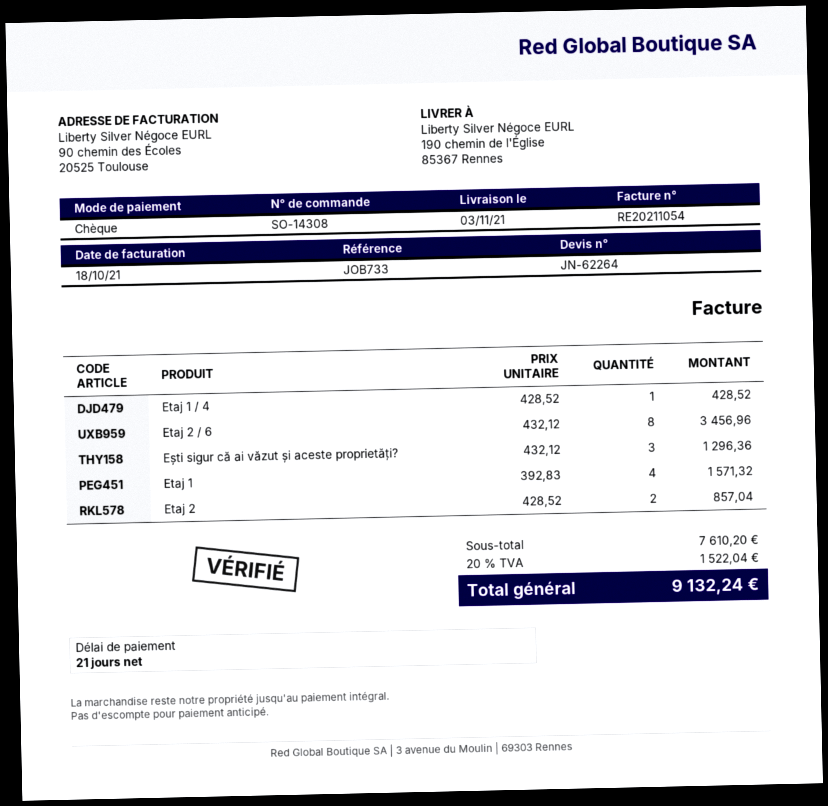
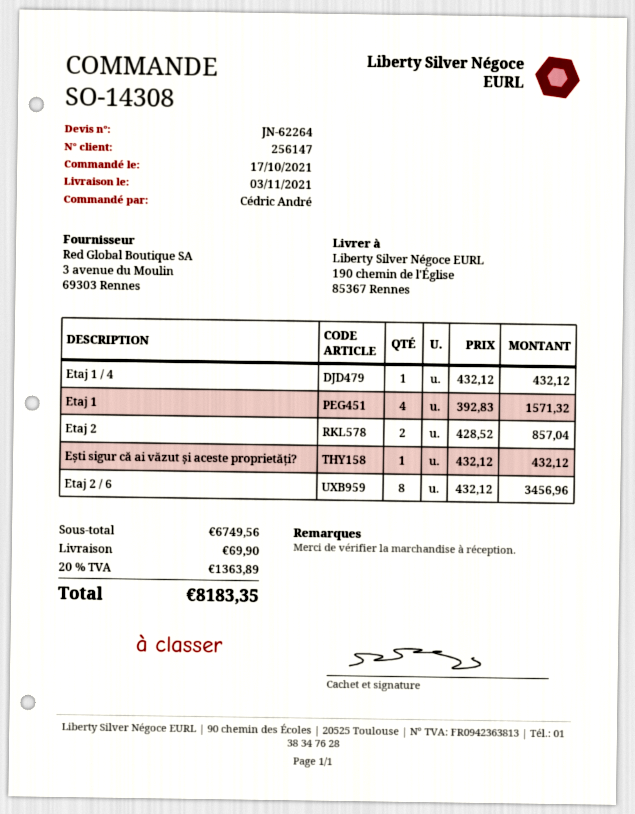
Etaj 1 / 4: 1 x 428.52 = 428.52 -> 1 x 432.12 = 432.12
Ești sigur că ai văzut și aceste proprietăți?: 3 x 432.12 = 1296.36 -> 1 x 432.12 = 432.12
subtotal: 7610.20 -> 6749.56
shipping: none -> 69.90
tax: 20% = 1522.04 -> 20% = 1363.89
total: 9132.24 -> 8183.35

